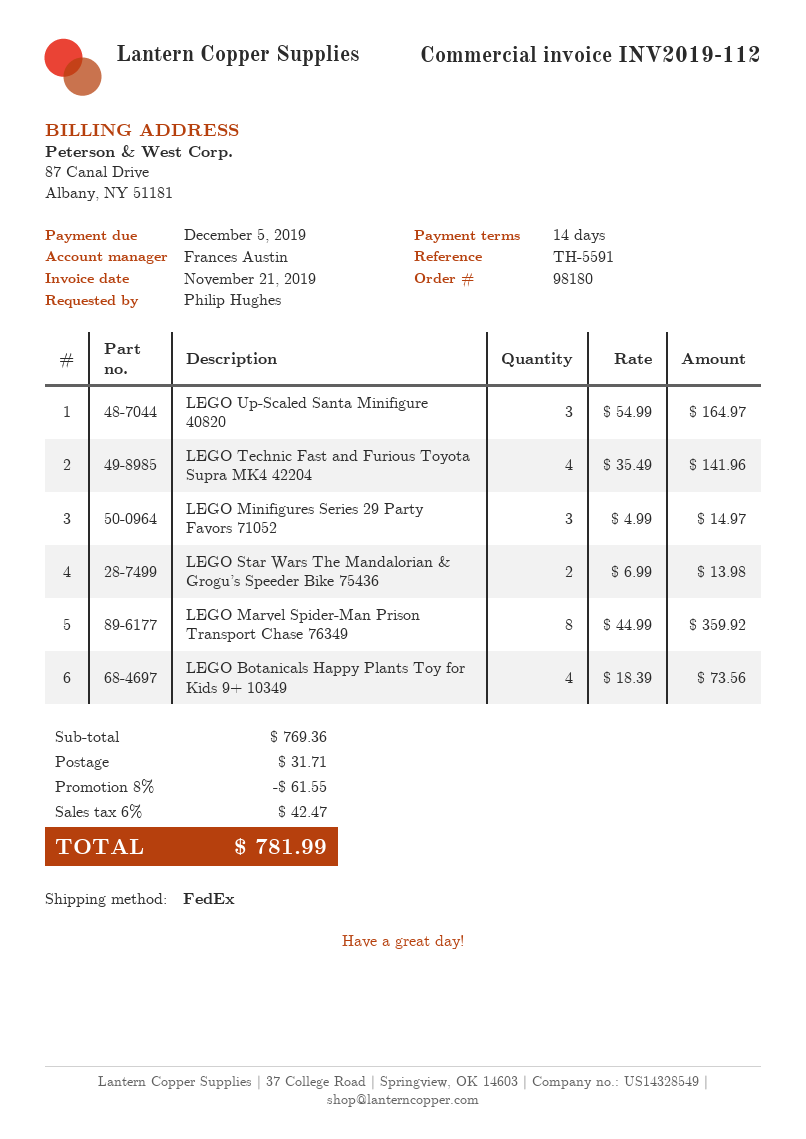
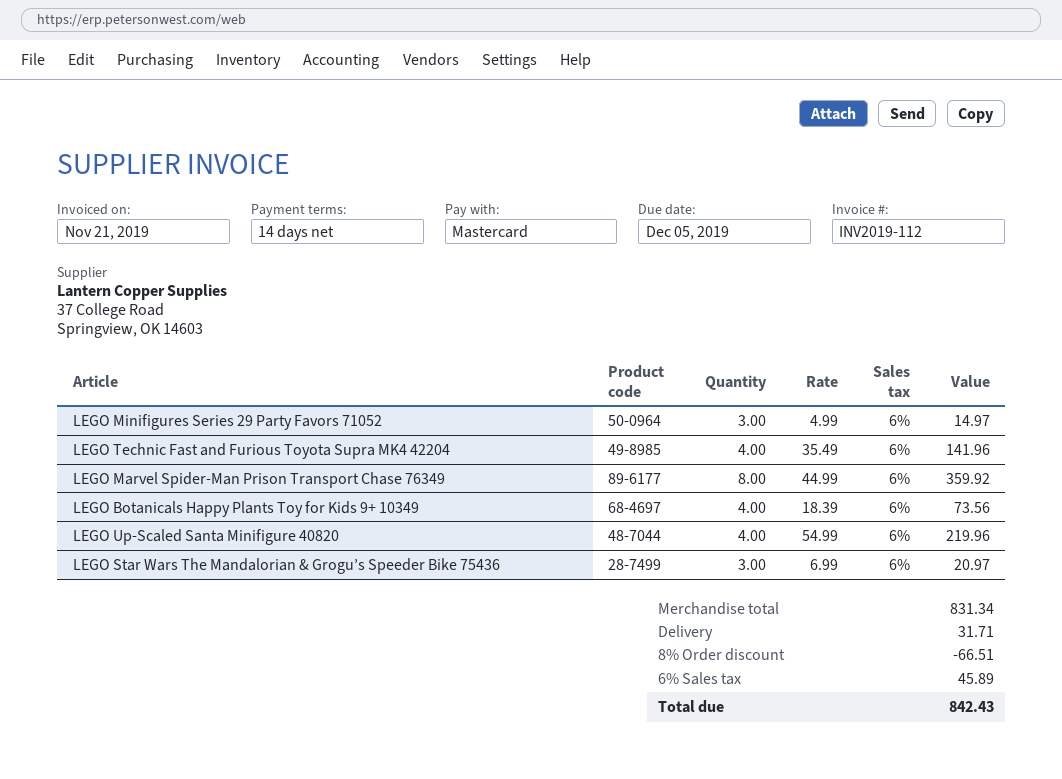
LEGO Up-Scaled Santa Minifigure 40820: 3 x 54.99 = 164.97 -> 4 x 54.99 = 219.96
LEGO Star Wars The Mandalorian & Grogu’s Speeder Bike 75436: 2 x 6.99 = 13.98 -> 3 x 6.99 = 20.97
subtotal: 769.36 -> 831.34
discount: 8% = 61.55 -> 8% = 66.51
tax: 6% = 42.47 -> 6% = 45.89
total: 781.99 -> 842.43

